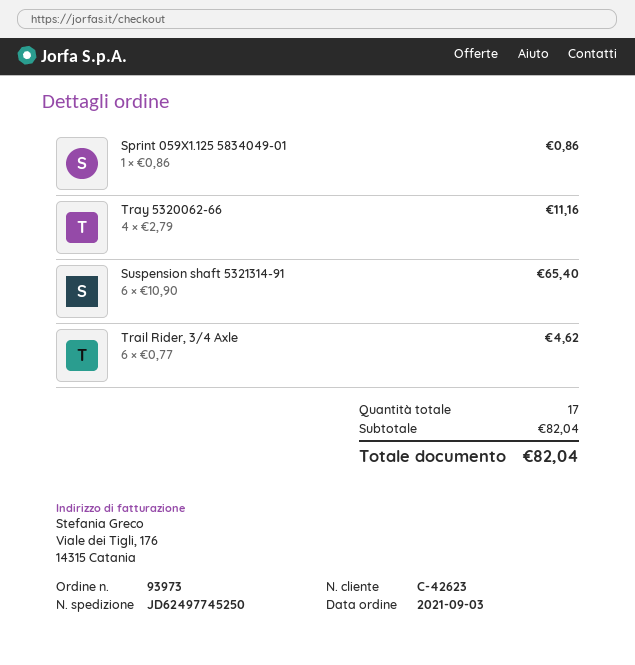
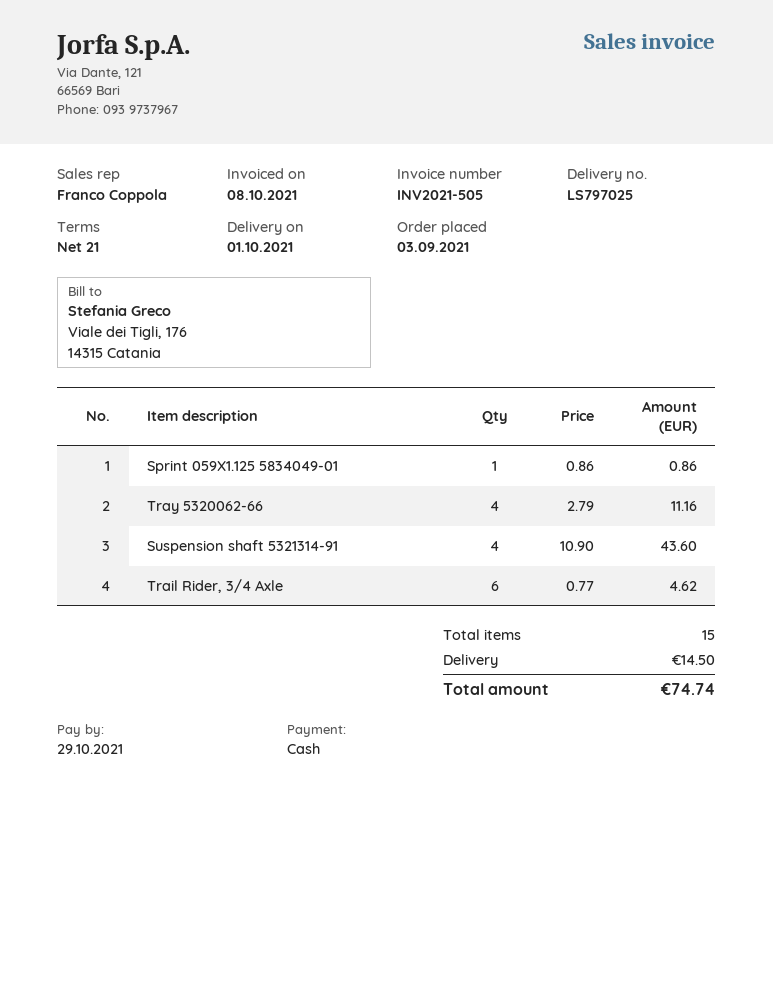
Suspension shaft 5321314-91: 6 x 10.90 = 65.40 -> 4 x 10.90 = 43.60
total quantity: 17 -> 15
shipping: none -> 14.50
total: 82.04 -> 74.74

